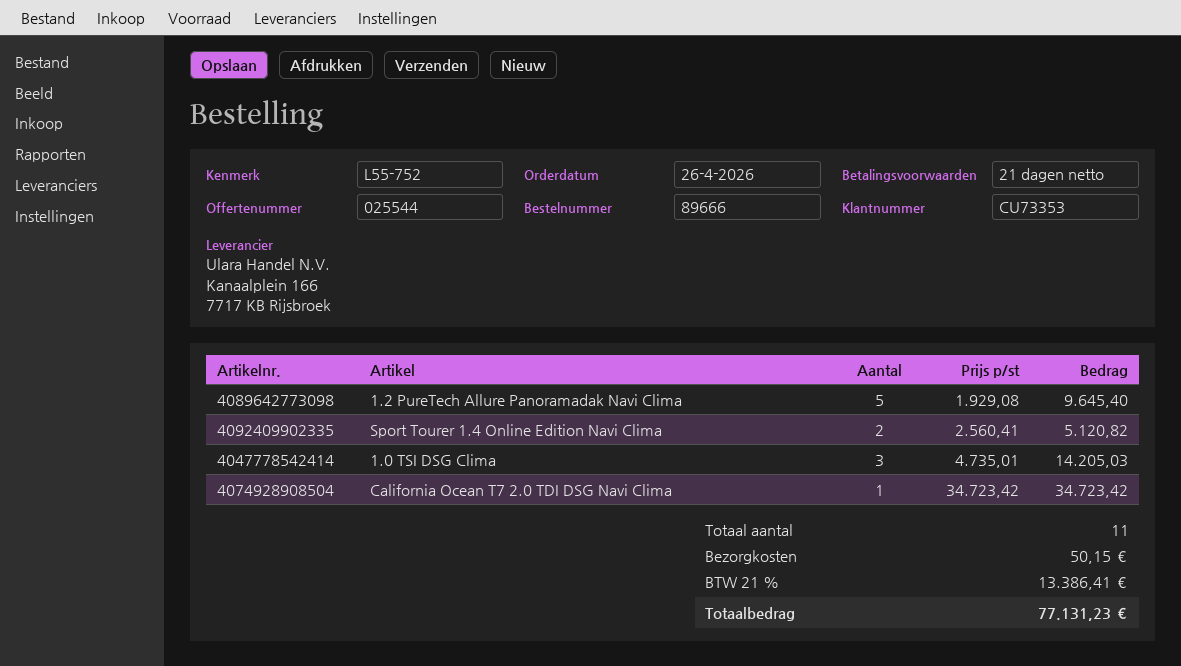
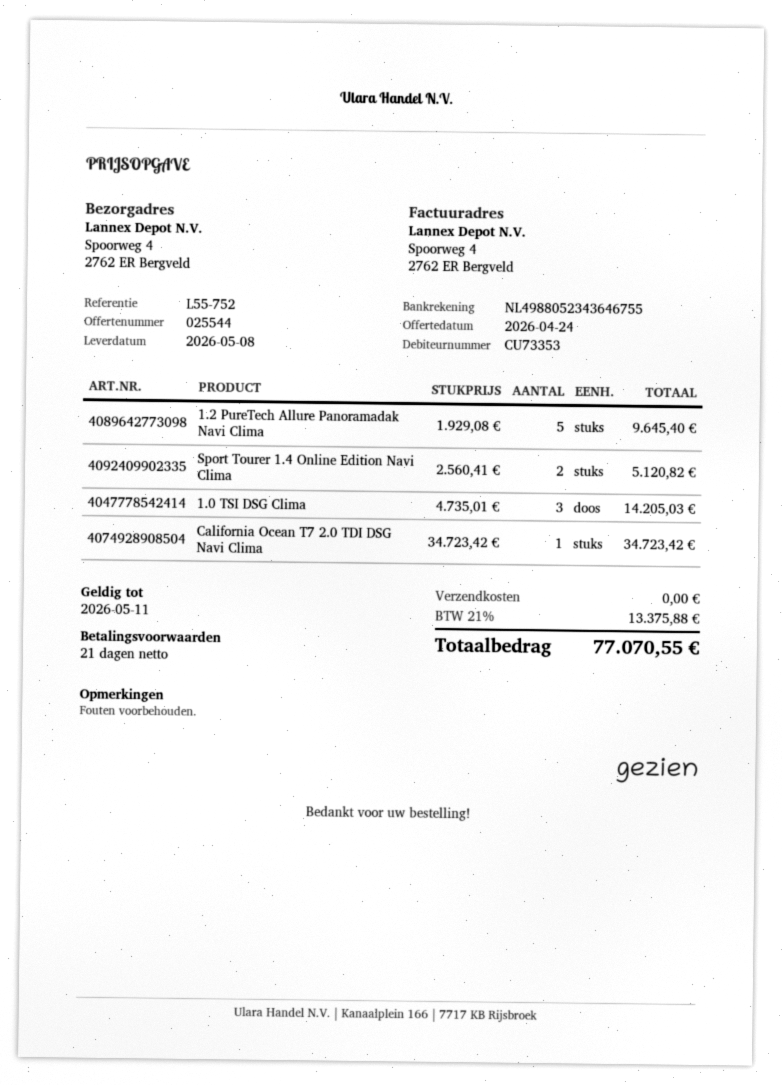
shipping: 50.15 -> 0.00
tax: 21% = 13386.41 -> 21% = 13375.88
total: 77131.23 -> 77070.55

